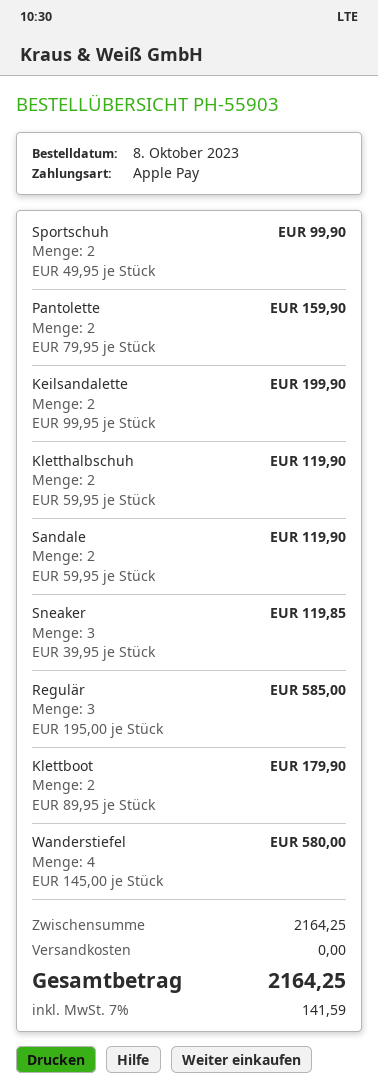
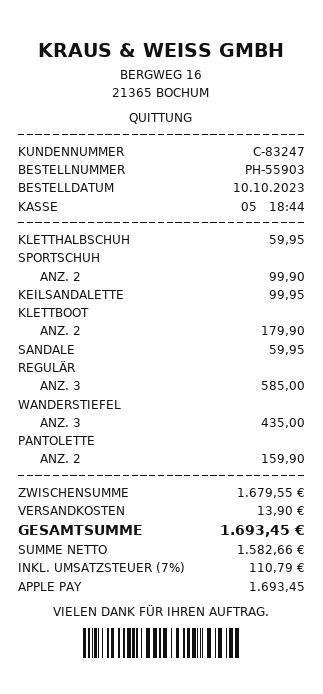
order date: 2023-10-08 -> 2023-10-10
Keilsandalette: 2 for 199.90 -> 1 for 99.95
Kletthalbschuh: 2 for 119.90 -> 1 for 59.95
Sandale: 2 for 119.90 -> 1 for 59.95
Sneaker: 3 for 119.85 -> none
Wanderstiefel: 4 for 580.00 -> 3 for 435.00
subtotal: 2164.25 -> 1679.55
shipping: 0.00 -> 13.90
tax: 7% = 141.59 -> 7% = 110.79
total: 2164.25 -> 1693.45

